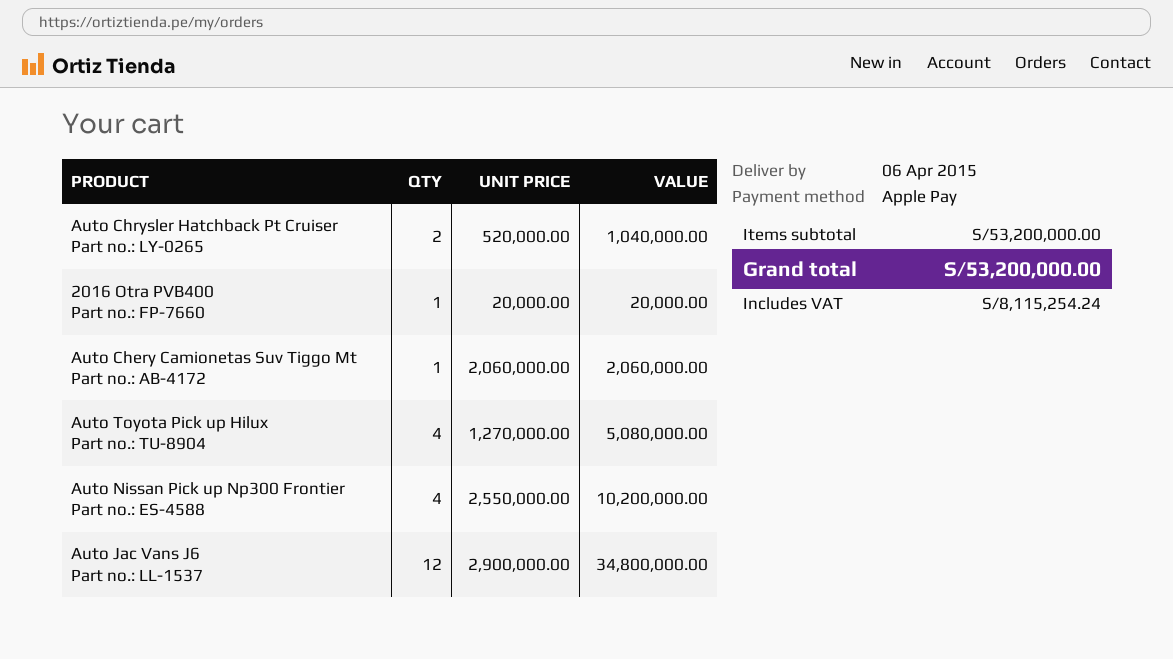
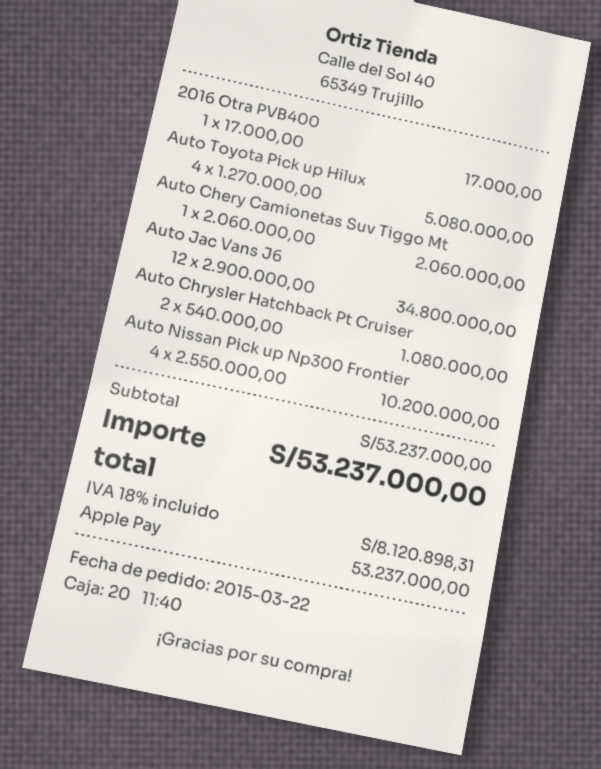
Auto Chrysler Hatchback Pt Cruiser: 2 x 520000.00 = 1040000.00 -> 2 x 540000.00 = 1080000.00
2016 Otra PVB400: 1 x 20000.00 = 20000.00 -> 1 x 17000.00 = 17000.00
subtotal: 53200000.00 -> 53237000.00
tax: 8115254.24 -> 8120898.31
total: 53200000.00 -> 53237000.00

